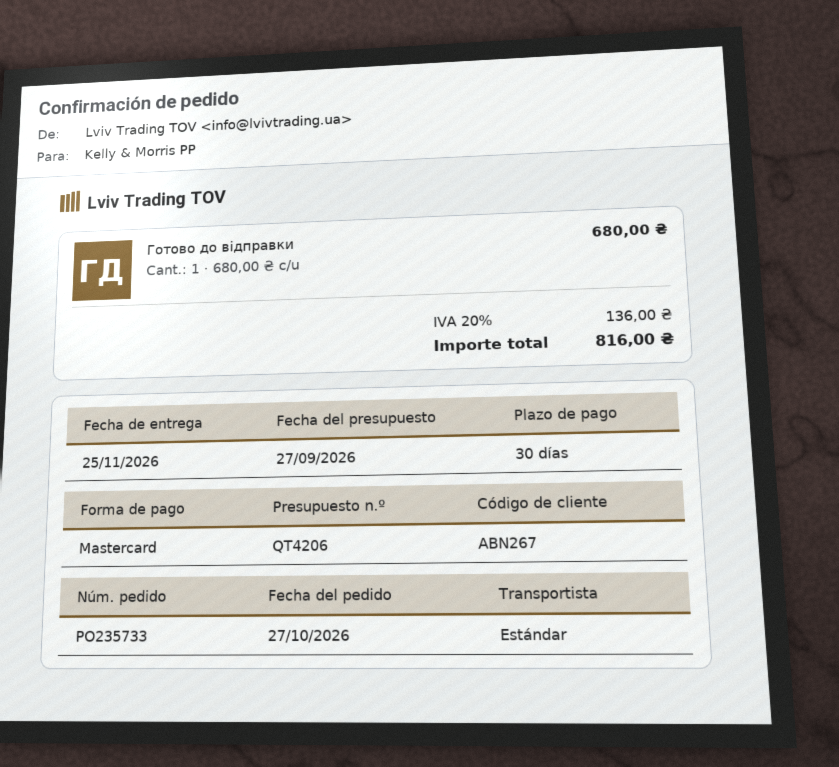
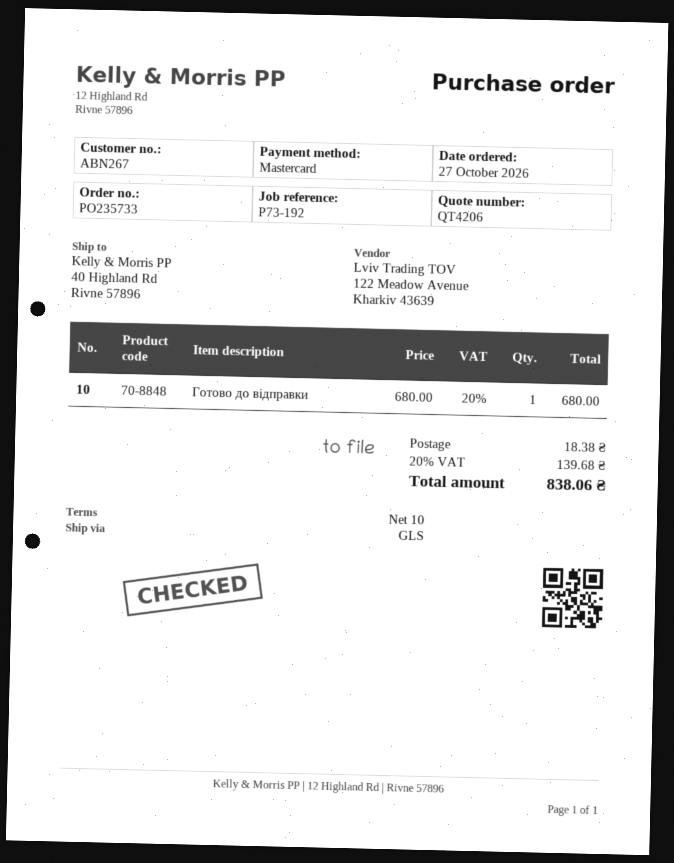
payment terms: 30 days -> 10 days
shipping method: standard -> GLS
shipping: none -> 18.38
tax: 20% = 136.00 -> 20% = 139.68
total: 816.00 -> 838.06

